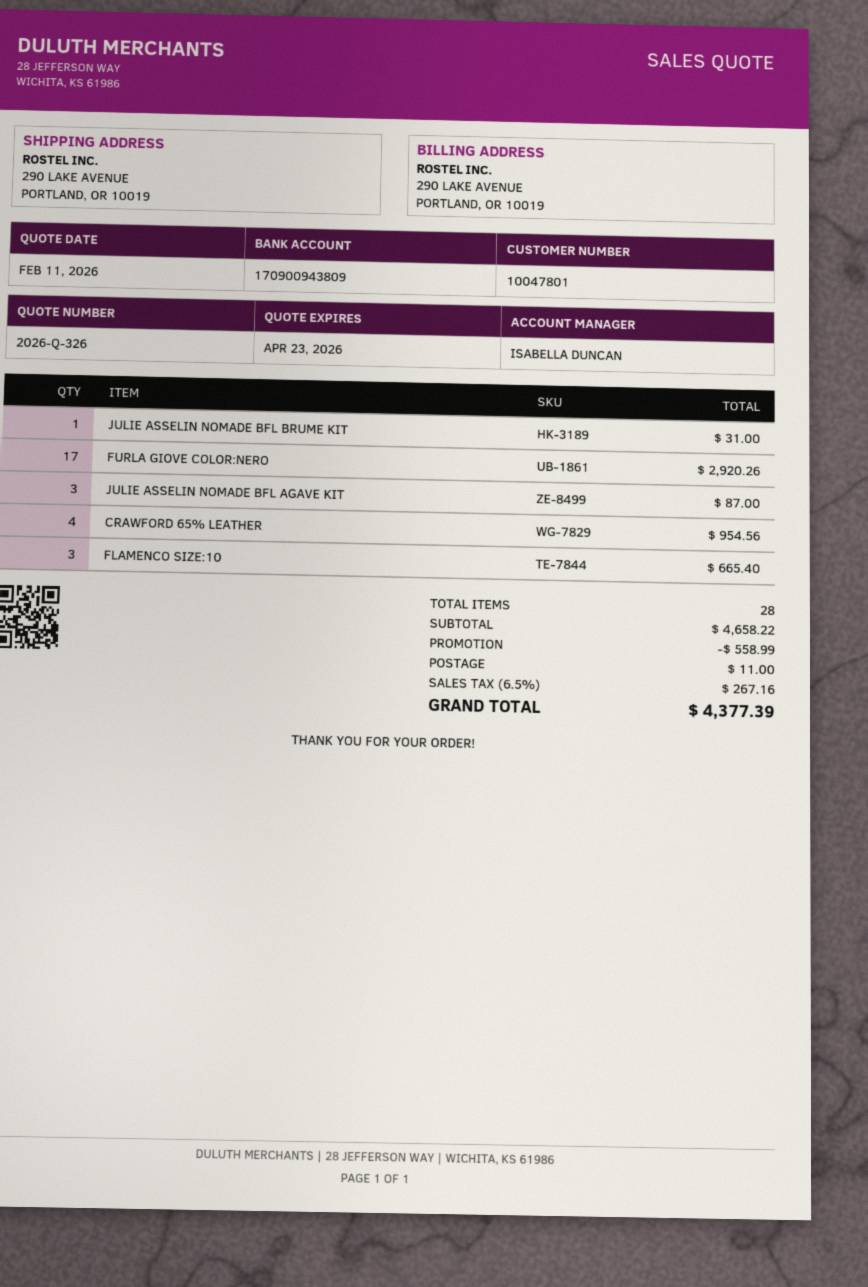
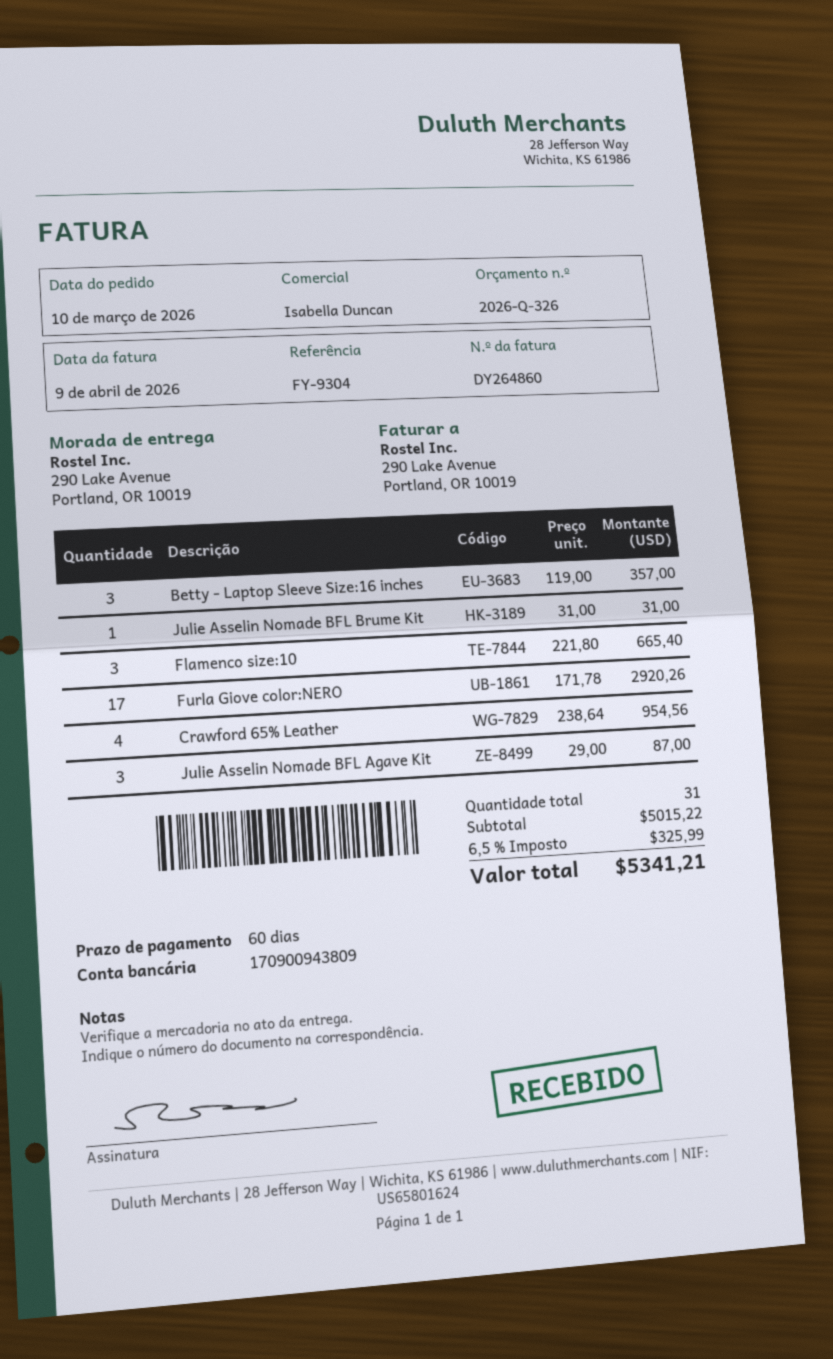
Betty - Laptop Sleeve Size:16 inches: none -> 3 for 357.00
total quantity: 28 -> 31
subtotal: 4658.22 -> 5015.22
discount: 558.99 -> none
shipping: 11.00 -> none
tax: 6.5% = 267.16 -> 6.5% = 325.99
total: 4377.39 -> 5341.21

